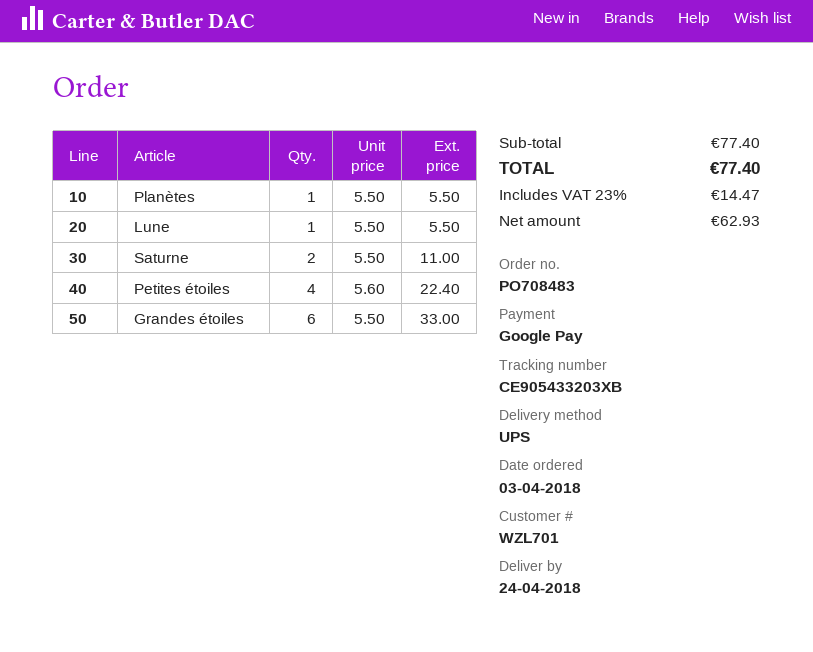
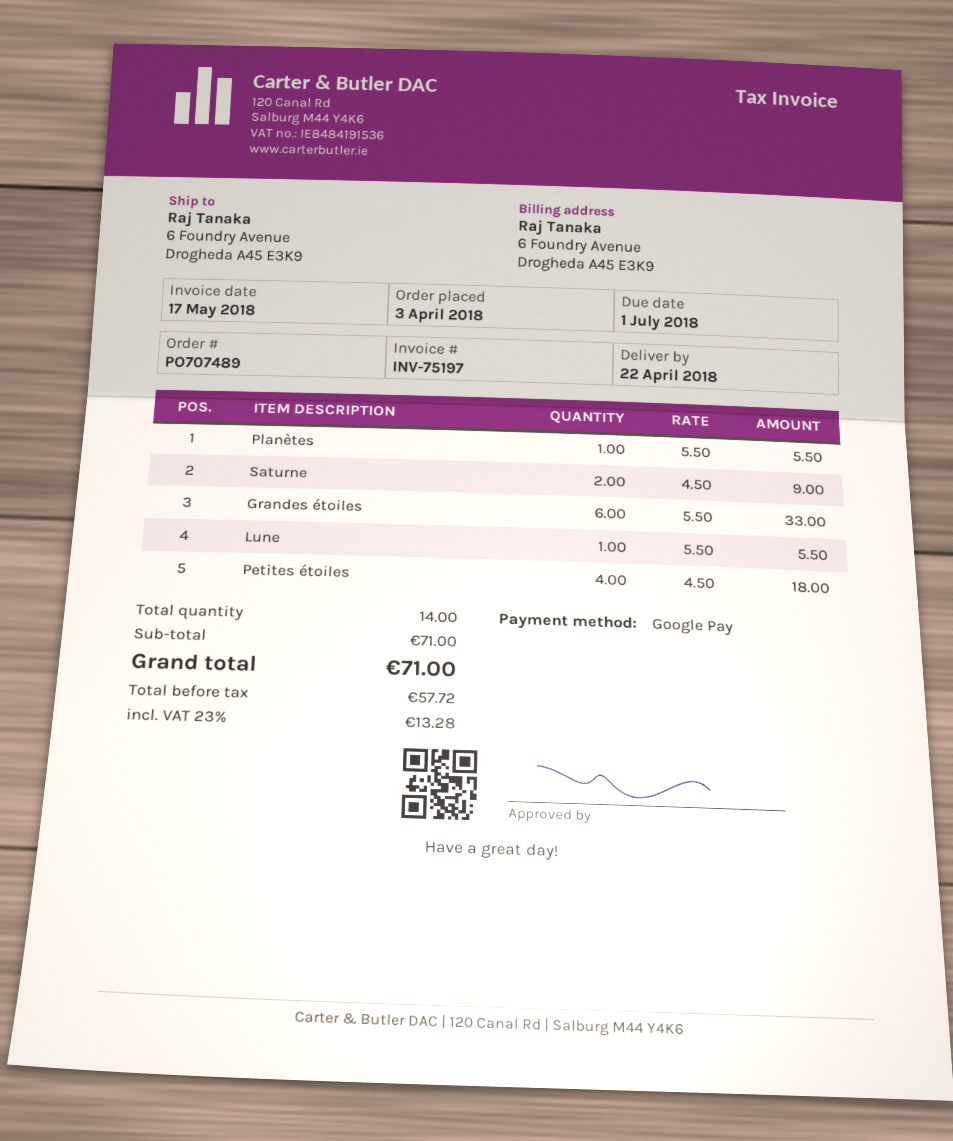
order number: PO708483 -> PO707489
delivery date: 2018-04-24 -> 2018-04-22
Saturne: 2 x 5.50 = 11.00 -> 2 x 4.50 = 9.00
Petites étoiles: 4 x 5.60 = 22.40 -> 4 x 4.50 = 18.00
subtotal: 77.40 -> 71.00
net: 62.93 -> 57.72
tax: 23% = 14.47 -> 23% = 13.28
total: 77.40 -> 71.00

